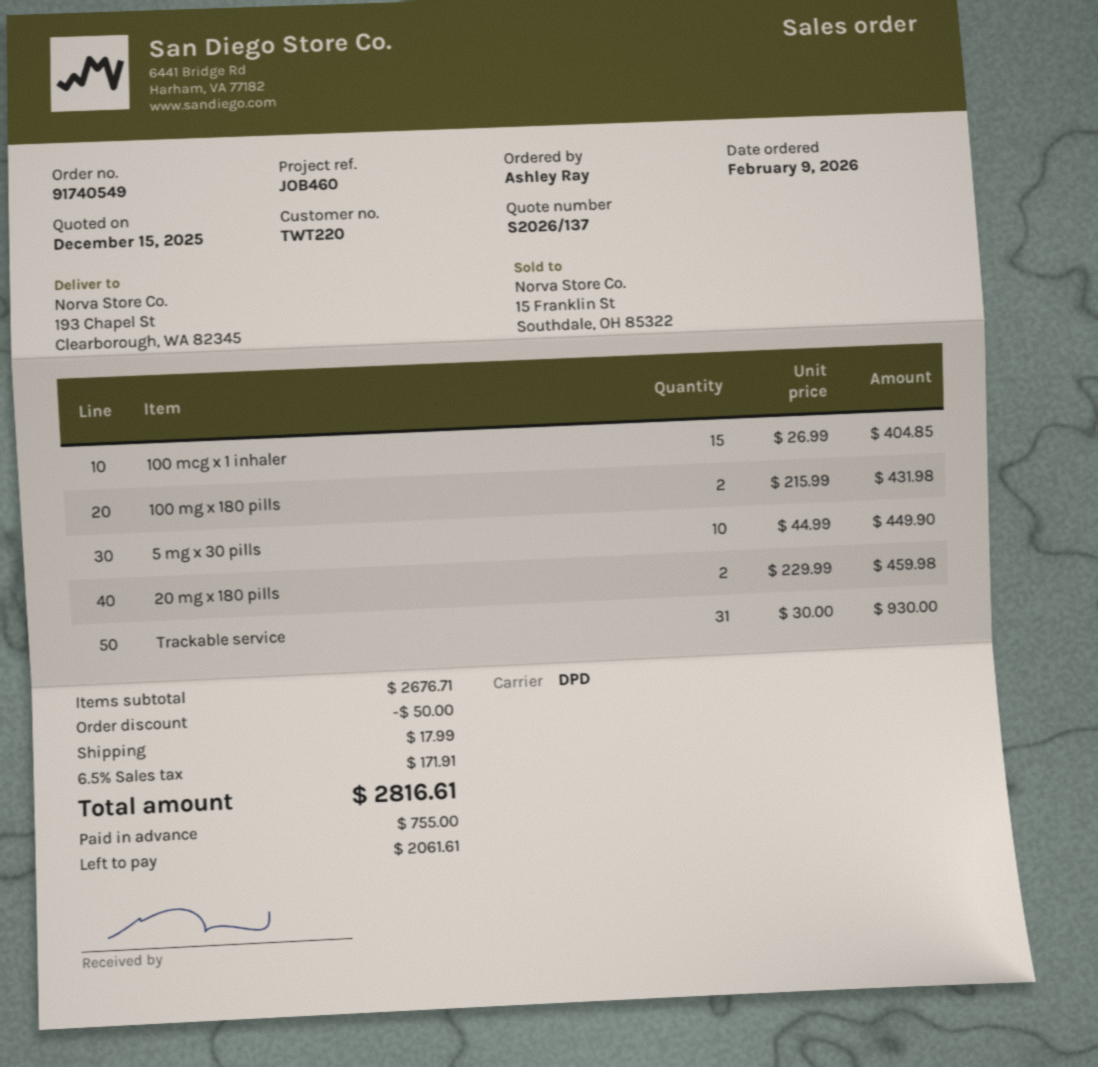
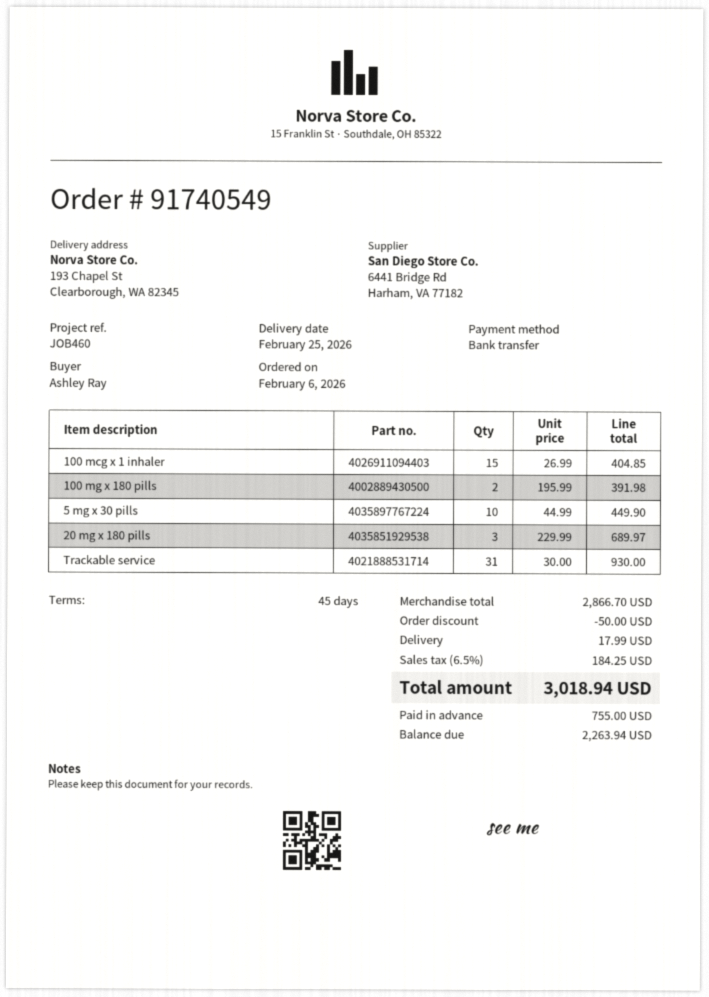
order date: 2026-02-09 -> 2026-02-06
100 mg x 180 pills: 2 x 215.99 = 431.98 -> 2 x 195.99 = 391.98
20 mg x 180 pills: 2 x 229.99 = 459.98 -> 3 x 229.99 = 689.97
subtotal: 2676.71 -> 2866.70
tax: 6.5% = 171.91 -> 6.5% = 184.25
total: 2816.61 -> 3018.94
balance: 2061.61 -> 2263.94

